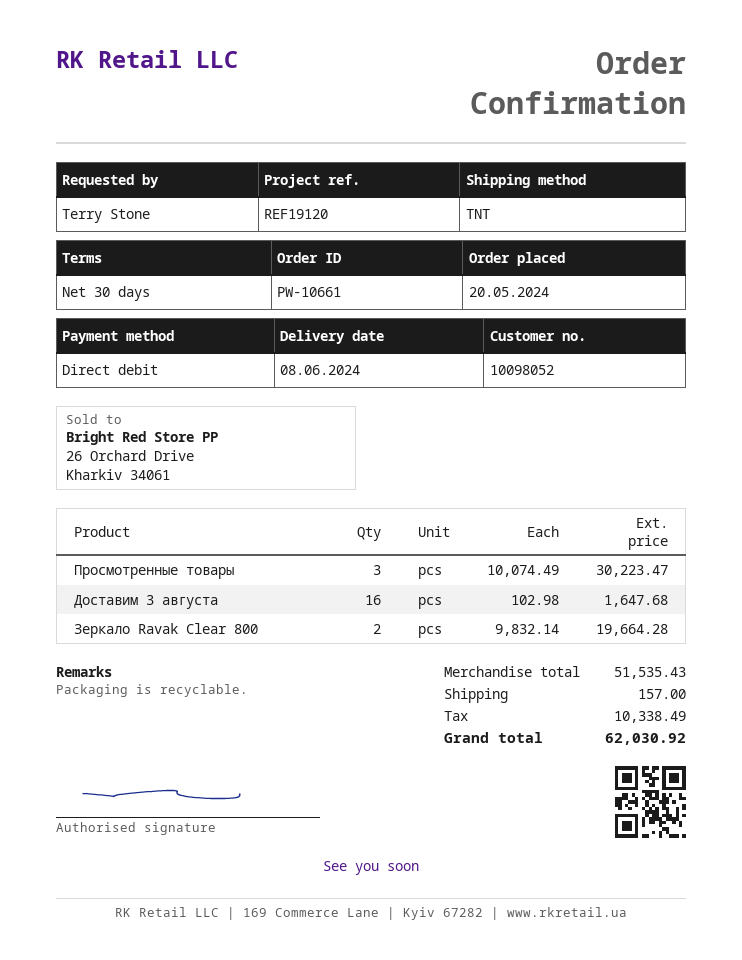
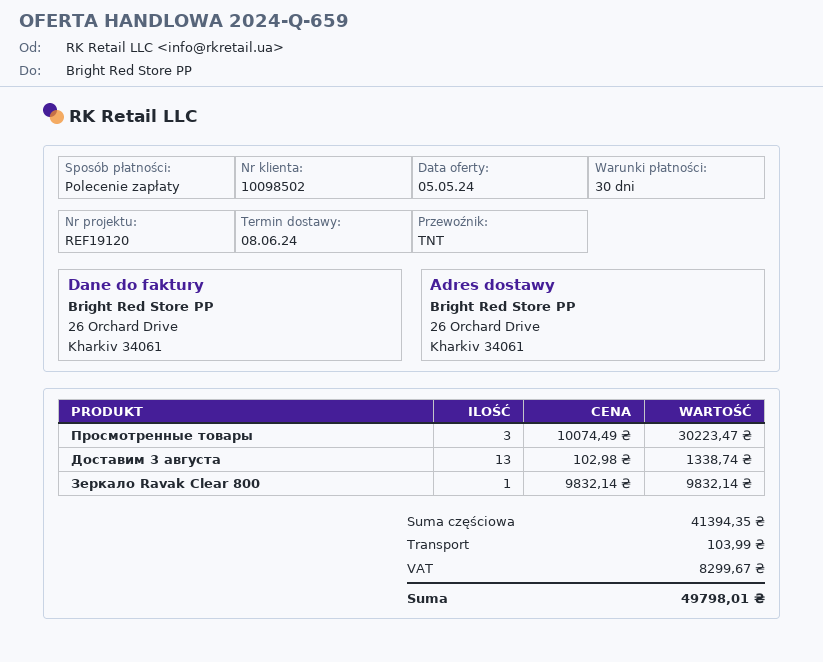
customer number: 10098052 -> 10098502
Доставим 3 августа: 16 x 102.98 = 1647.68 -> 13 x 102.98 = 1338.74
Зеркало Ravak Clear 800: 2 x 9832.14 = 19664.28 -> 1 x 9832.14 = 9832.14
subtotal: 51535.43 -> 41394.35
shipping: 157.00 -> 103.99
tax: 10338.49 -> 8299.67
total: 62030.92 -> 49798.01

